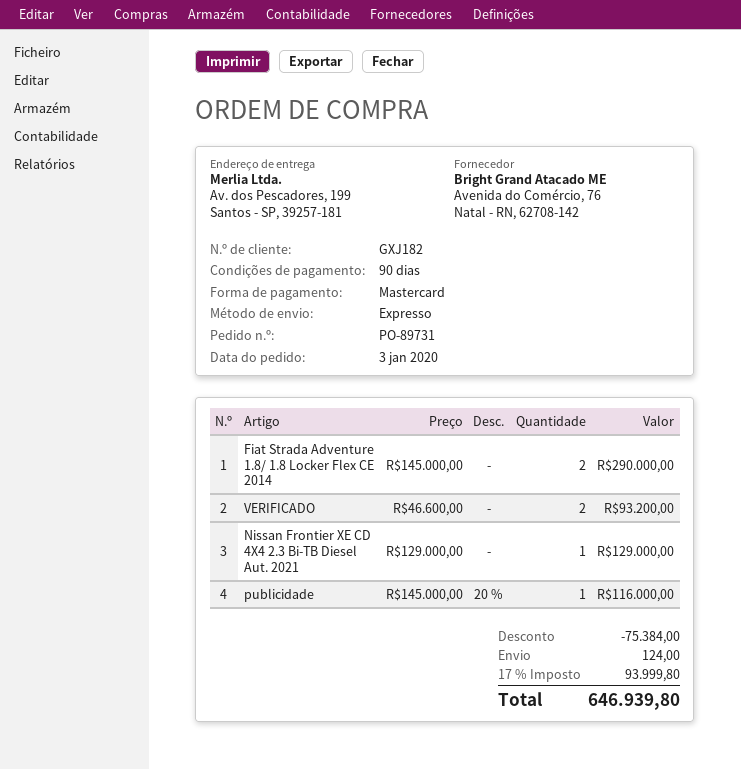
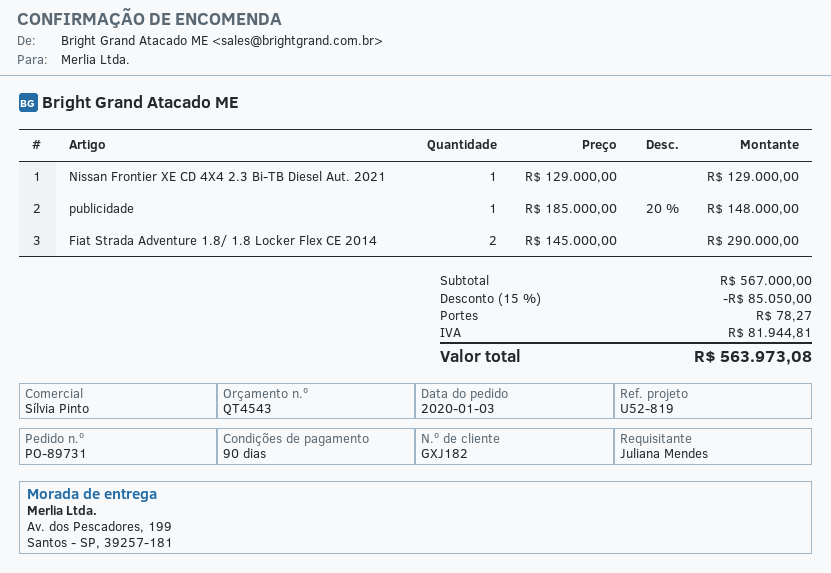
VERIFICADO: 2 x 46600.00 = 93200.00 -> none
publicidade: 1 x 145000.00 - 20% = 116000.00 -> 1 x 185000.00 - 20% = 148000.00
discount: 75384.00 -> 85050.00
shipping: 124.00 -> 78.27
tax: 93999.80 -> 81944.81
total: 646939.80 -> 563973.08

